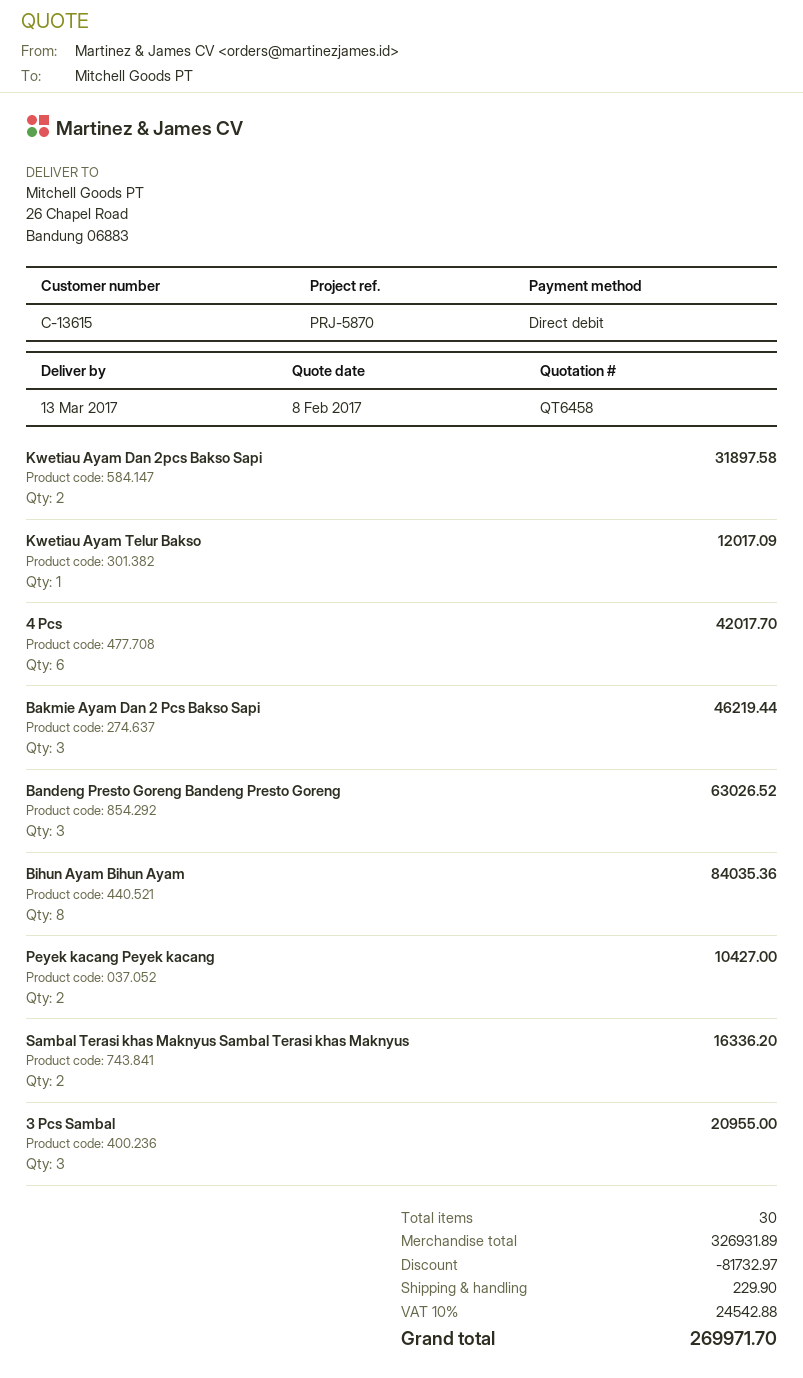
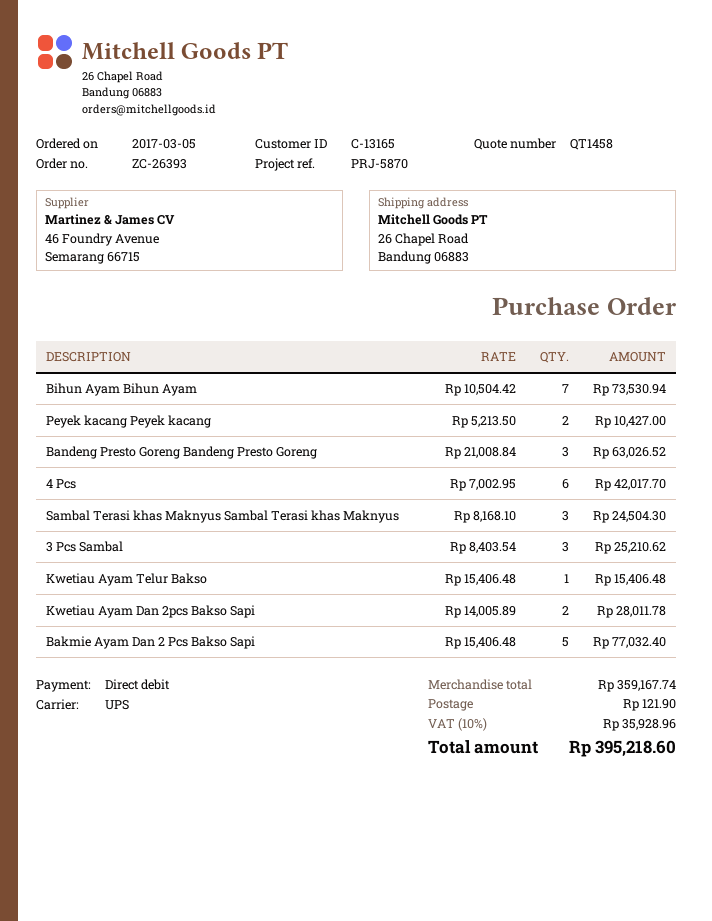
quote number: QT6458 -> QT1458
customer number: C-13615 -> C-13165
Kwetiau Ayam Dan 2pcs Bakso Sapi: 2 for 31897.58 -> 2 for 28011.78
Kwetiau Ayam Telur Bakso: 1 for 12017.09 -> 1 for 15406.48
Bakmie Ayam Dan 2 Pcs Bakso Sapi: 3 for 46219.44 -> 5 for 77032.40
Bihun Ayam Bihun Ayam: 8 for 84035.36 -> 7 for 73530.94
Sambal Terasi khas Maknyus Sambal Terasi khas Maknyus: 2 for 16336.20 -> 3 for 24504.30
3 Pcs Sambal: 3 for 20955.00 -> 3 for 25210.62
subtotal: 326931.89 -> 359167.74
discount: 81732.97 -> none
shipping: 229.90 -> 121.90
tax: 10% = 24542.88 -> 10% = 35928.96
total: 269971.70 -> 395218.60

